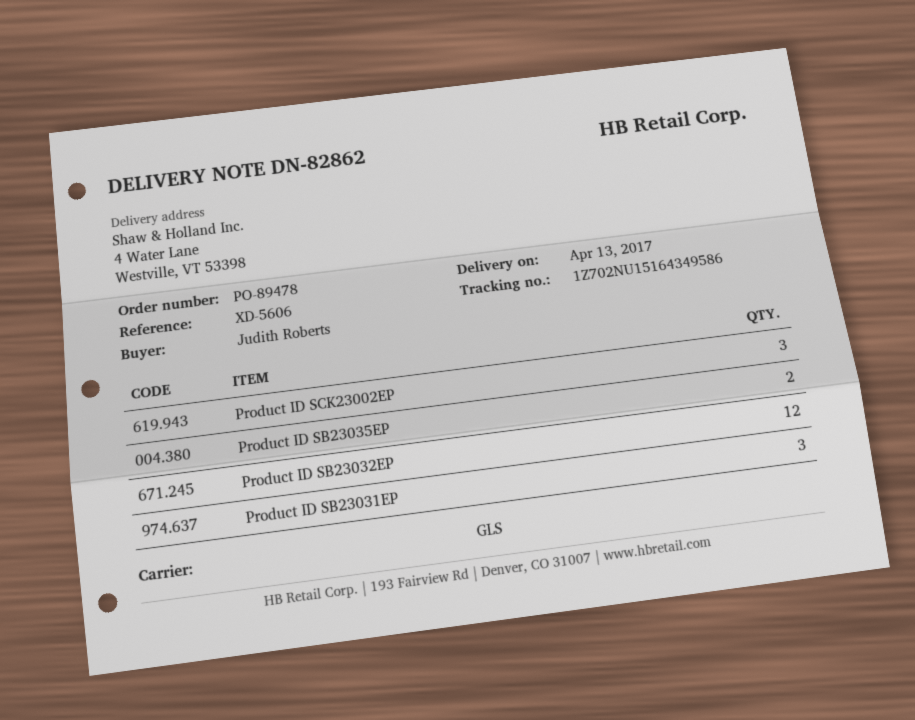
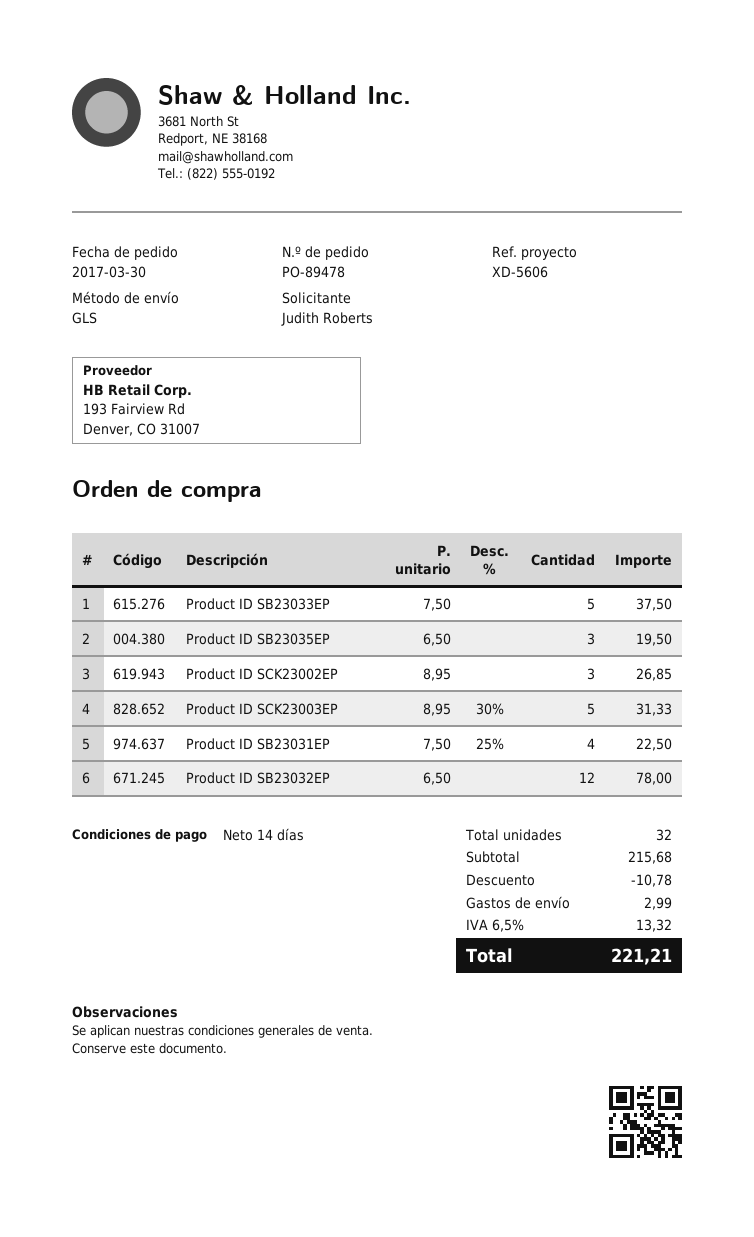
Product ID SB23035EP: 2 -> 3
Product ID SB23031EP: 3 -> 4
Product ID SB23033EP: none -> 5
Product ID SCK23003EP: none -> 5

